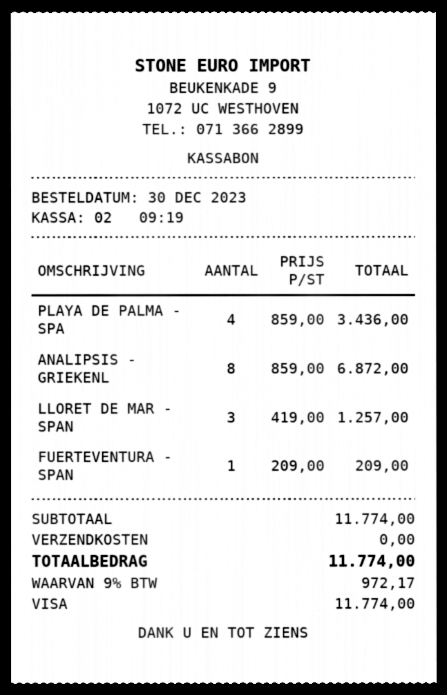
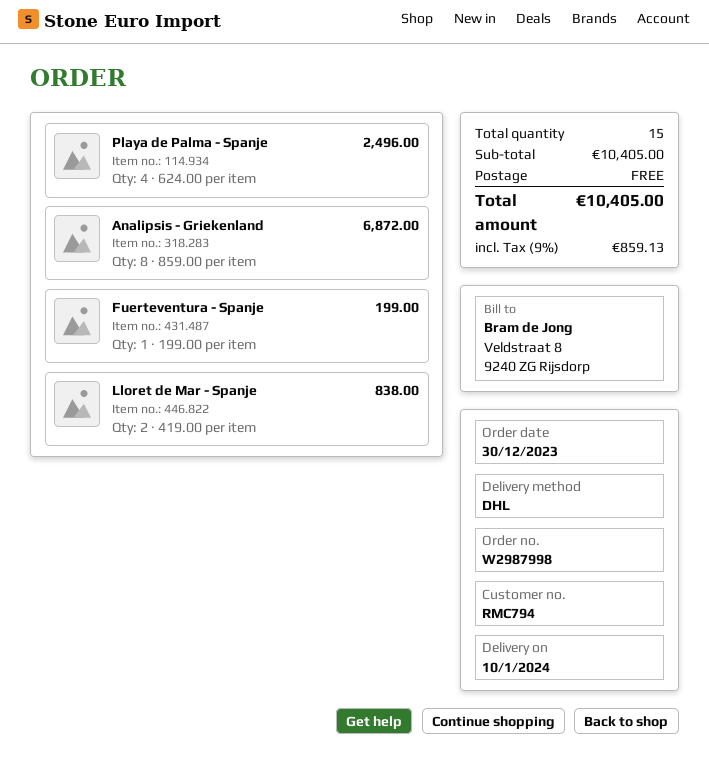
PLAYA DE PALMA - SPA: 4 x 859.00 = 3436.00 -> 4 x 624.00 = 2496.00
LLORET DE MAR - SPAN: 3 x 419.00 = 1257.00 -> 2 x 419.00 = 838.00
FUERTEVENTURA - SPAN: 1 x 209.00 = 209.00 -> 1 x 199.00 = 199.00
subtotal: 11774.00 -> 10405.00
tax: 9% = 972.17 -> 9% = 859.13
total: 11774.00 -> 10405.00

